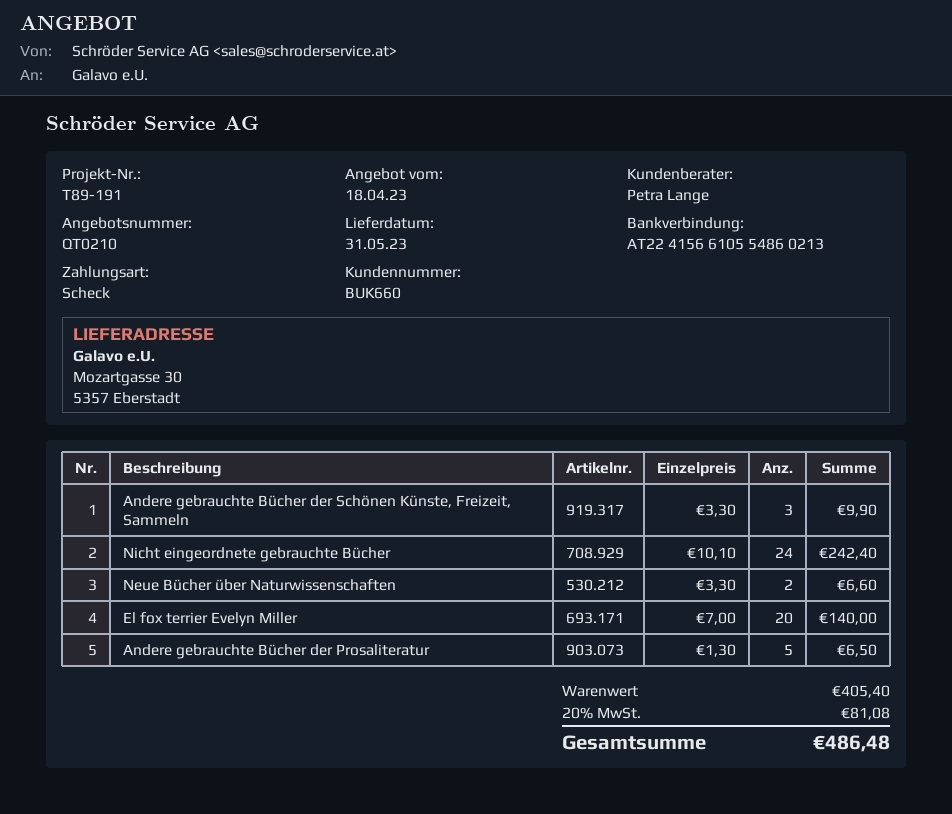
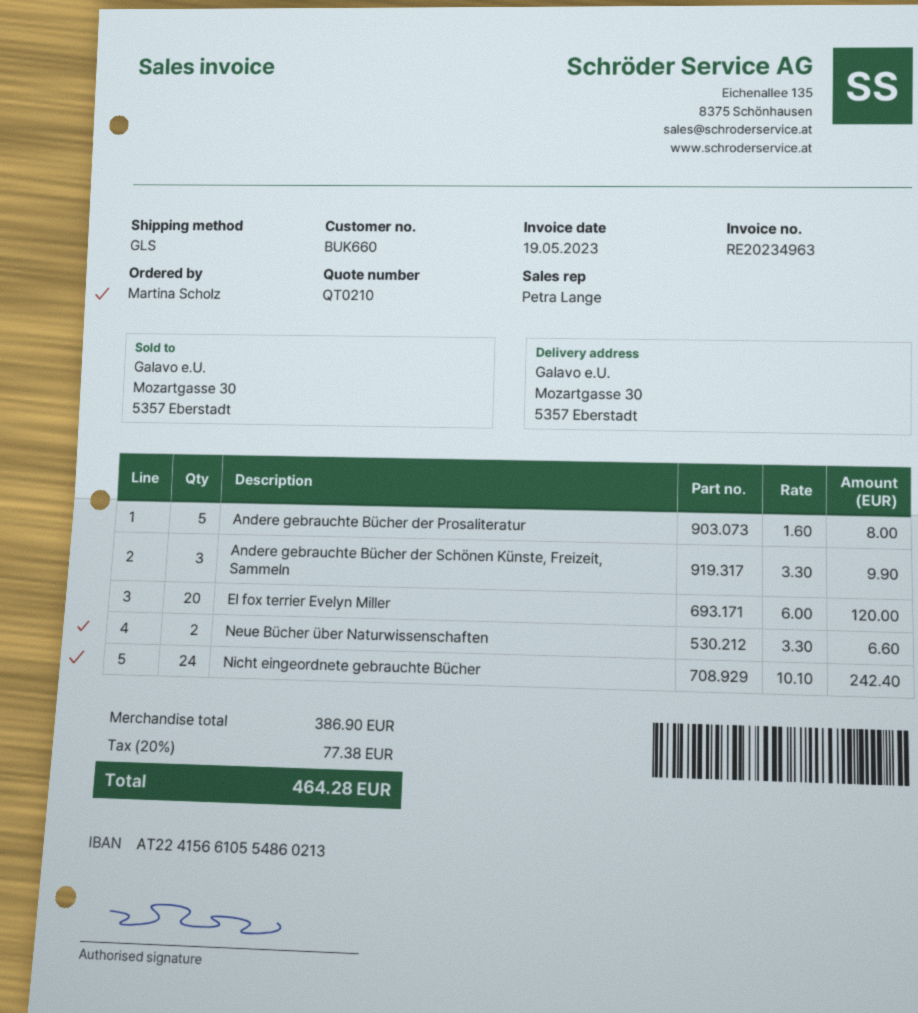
El fox terrier Evelyn Miller: 20 x 7.00 = 140.00 -> 20 x 6.00 = 120.00
Andere gebrauchte Bücher der Prosaliteratur: 5 x 1.30 = 6.50 -> 5 x 1.60 = 8.00
subtotal: 405.40 -> 386.90
tax: 20% = 81.08 -> 20% = 77.38
total: 486.48 -> 464.28

